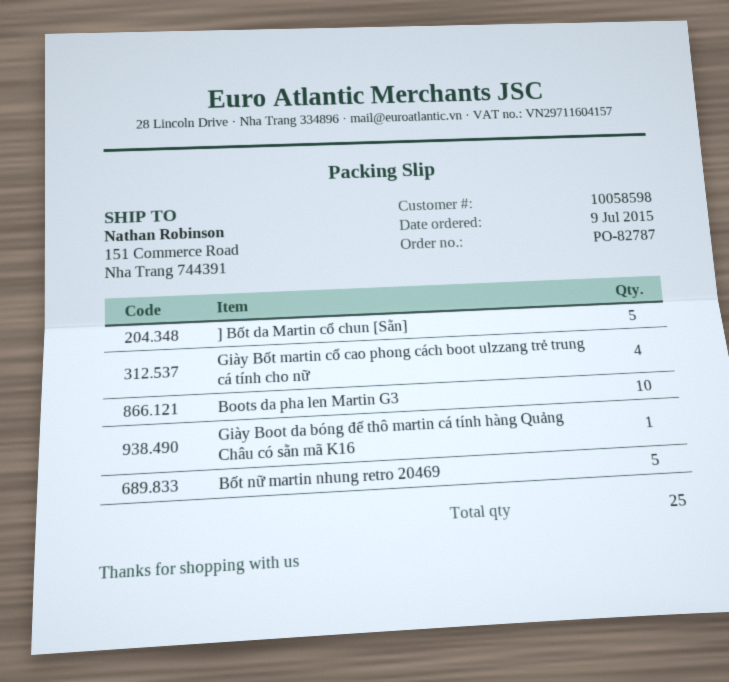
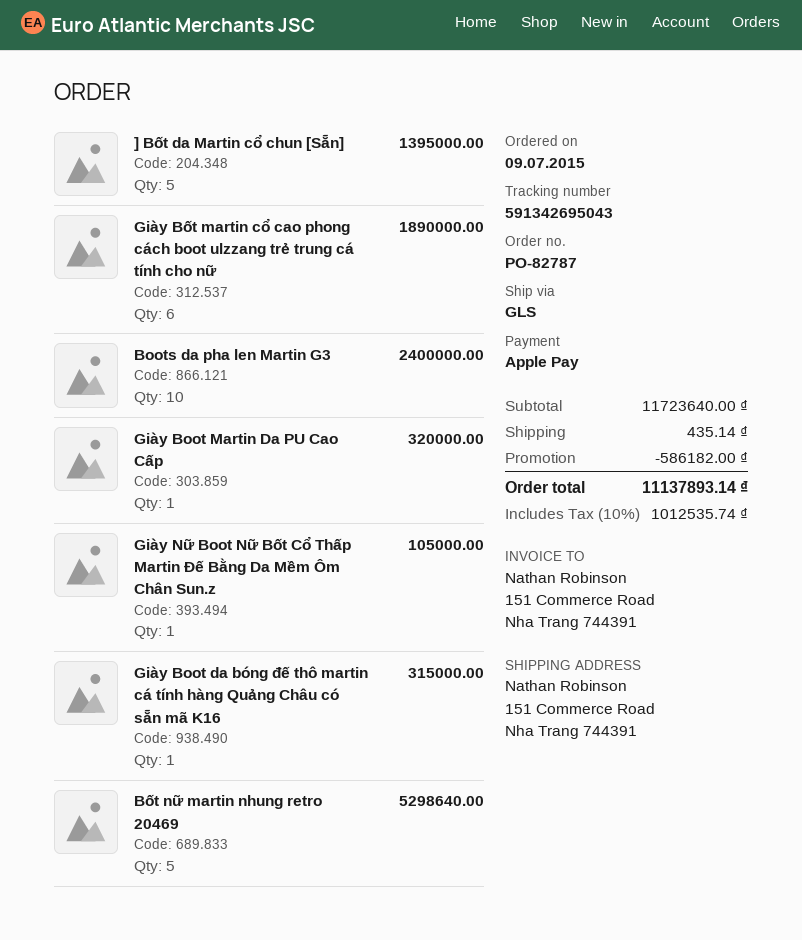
Giày Bốt martin cổ cao phong cách boot ulzzang trẻ trung cá tính cho nữ: 4 -> 6
Giày Boot Martin Da PU Cao Cấp: none -> 1
Giày Nữ Boot Nữ Bốt Cổ Thấp Martin Đế Bằng Da Mềm Ôm Chân Sun.z: none -> 1

